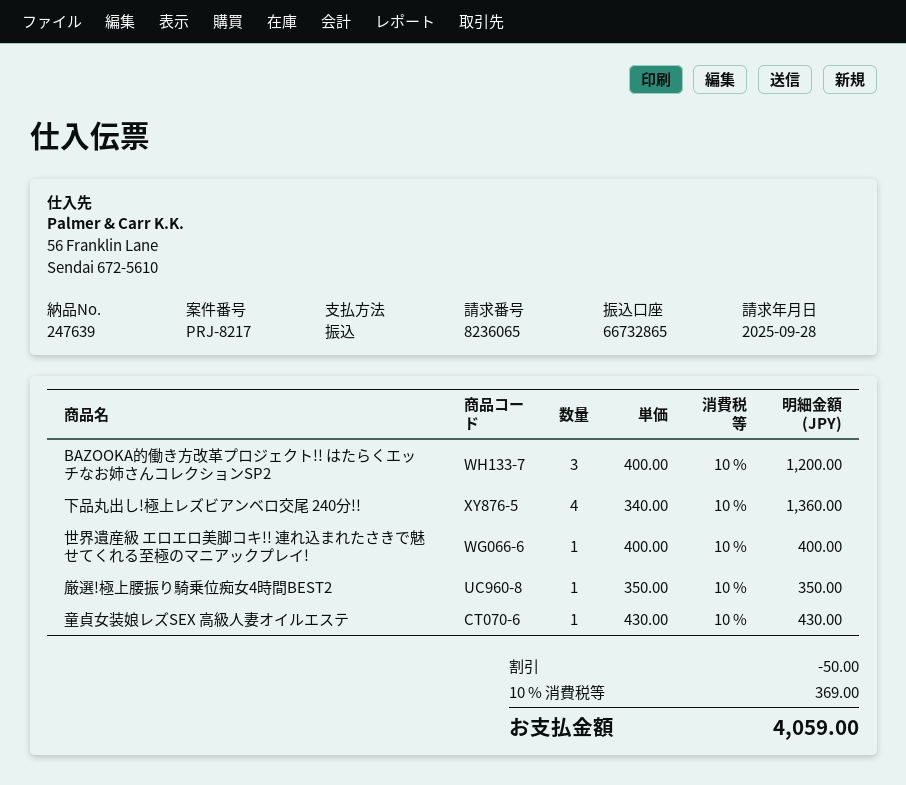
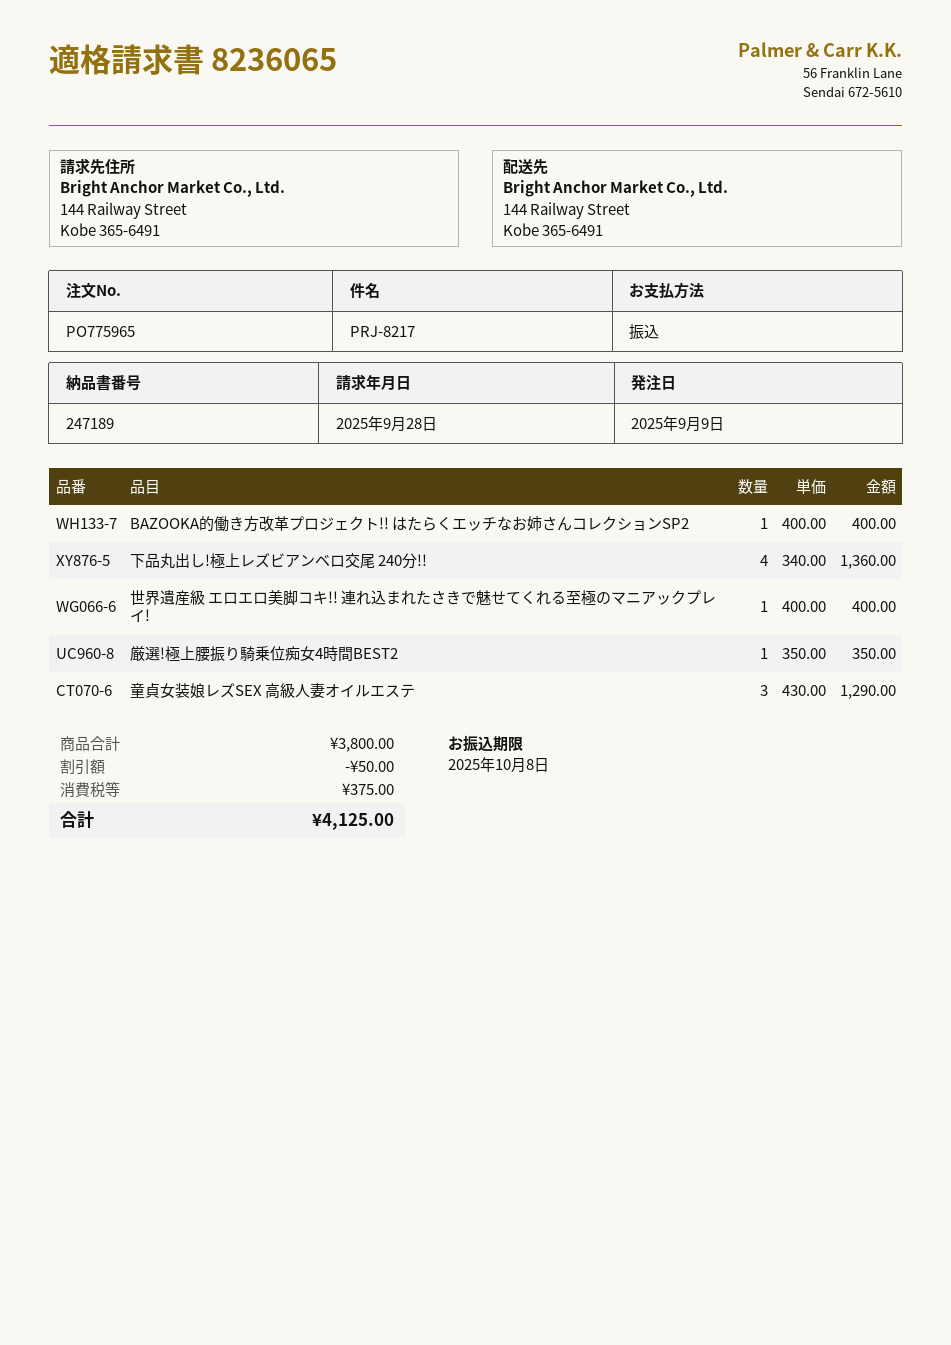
delivery note number: 247639 -> 247189
BAZOOKA的働き方改革プロジェクト!! はたらくエッチなお姉さんコレクションSP2: 3 x 400.00 = 1200.00 -> 1 x 400.00 = 400.00
童貞女装娘レズSEX 高級人妻オイルエステ: 1 x 430.00 = 430.00 -> 3 x 430.00 = 1290.00
tax: 369.00 -> 375.00
total: 4059.00 -> 4125.00

